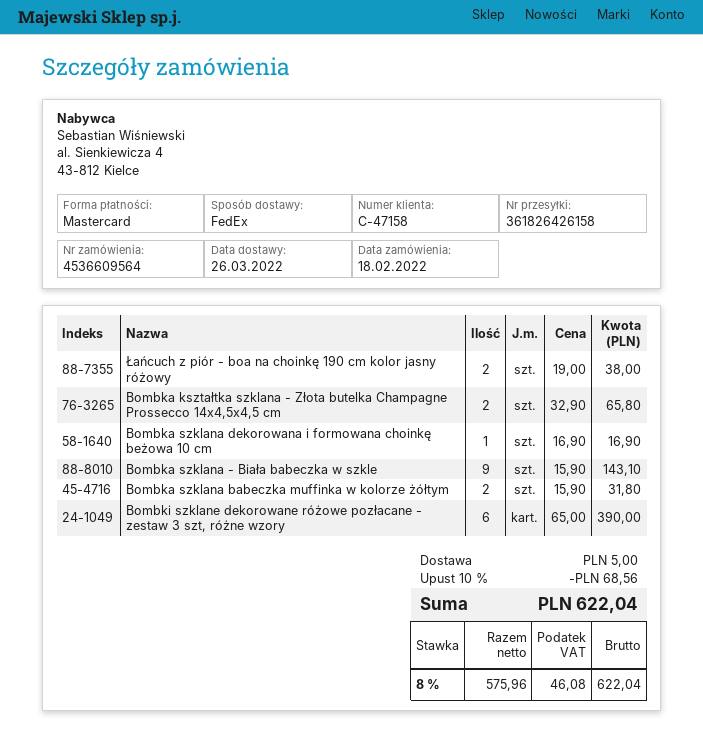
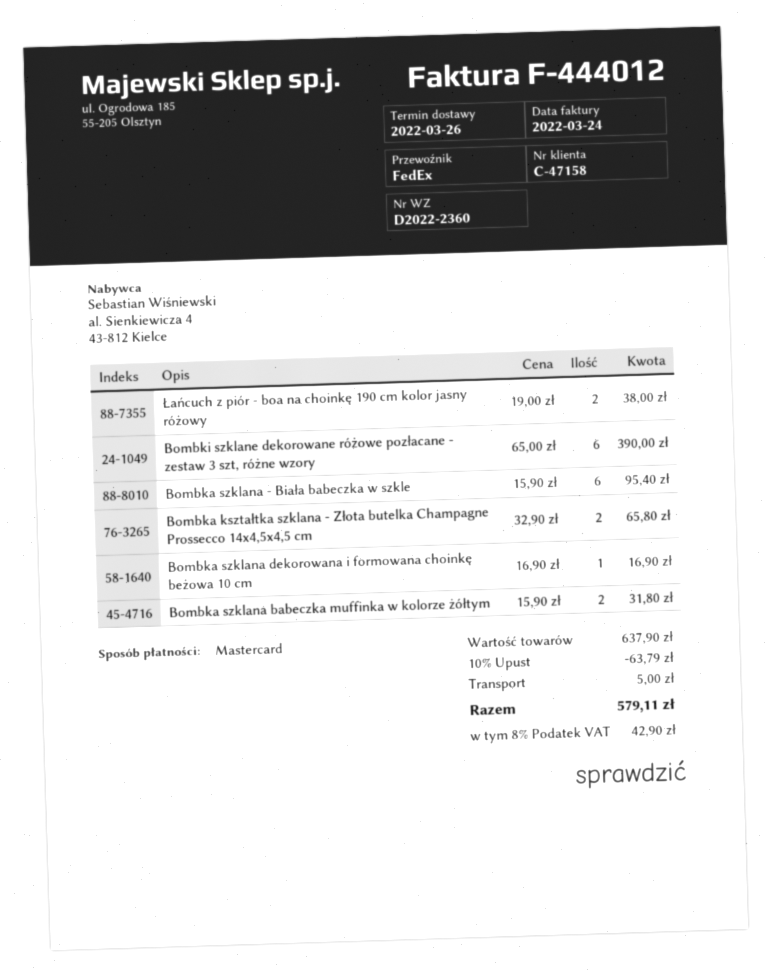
Bombka szklana - Biała babeczka w szkle: 9 x 15.90 = 143.10 -> 6 x 15.90 = 95.40
discount: 10% = 68.56 -> 10% = 63.79
tax: 8% = 46.08 -> 8% = 42.90
total: 622.04 -> 579.11

